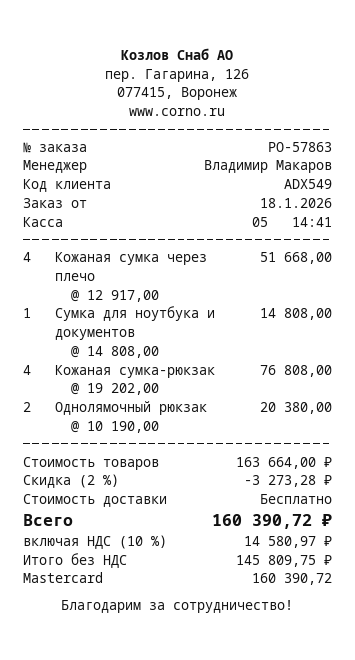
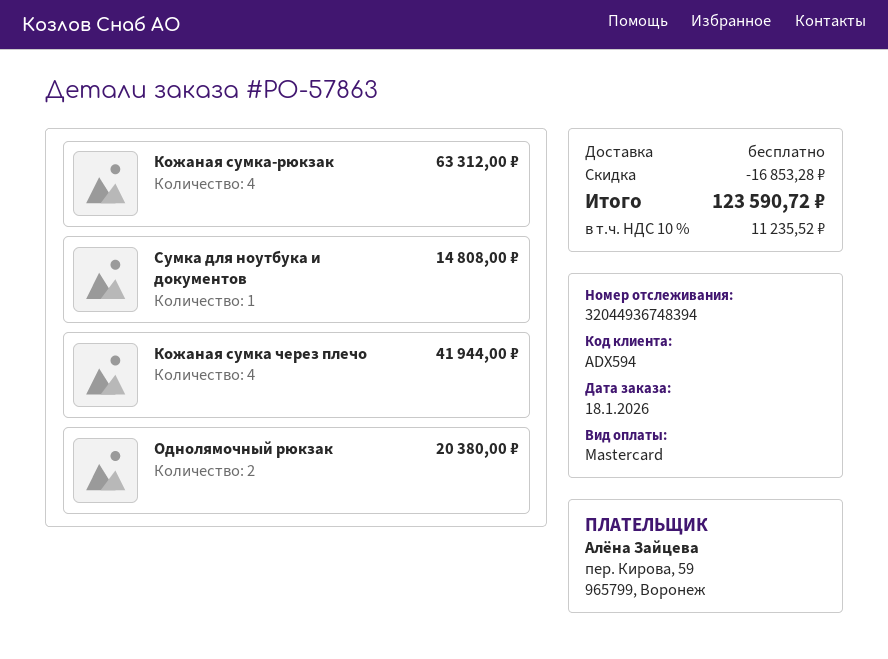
customer number: ADX549 -> ADX594
Кожаная сумка через плечо: 4 for 51668.00 -> 4 for 41944.00
Кожаная сумка-рюкзак: 4 for 76808.00 -> 4 for 63312.00
discount: 3273.28 -> 16853.28
tax: 10% = 14580.97 -> 10% = 11235.52
total: 160390.72 -> 123590.72

